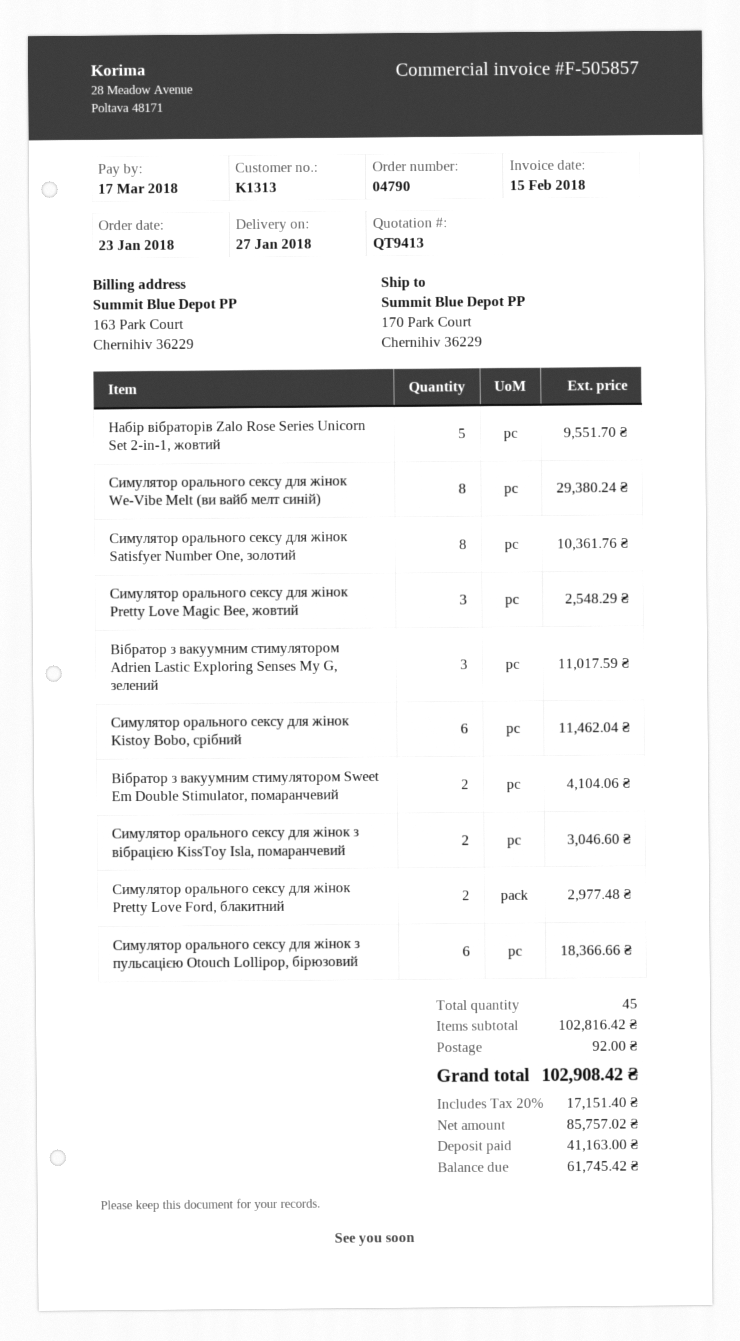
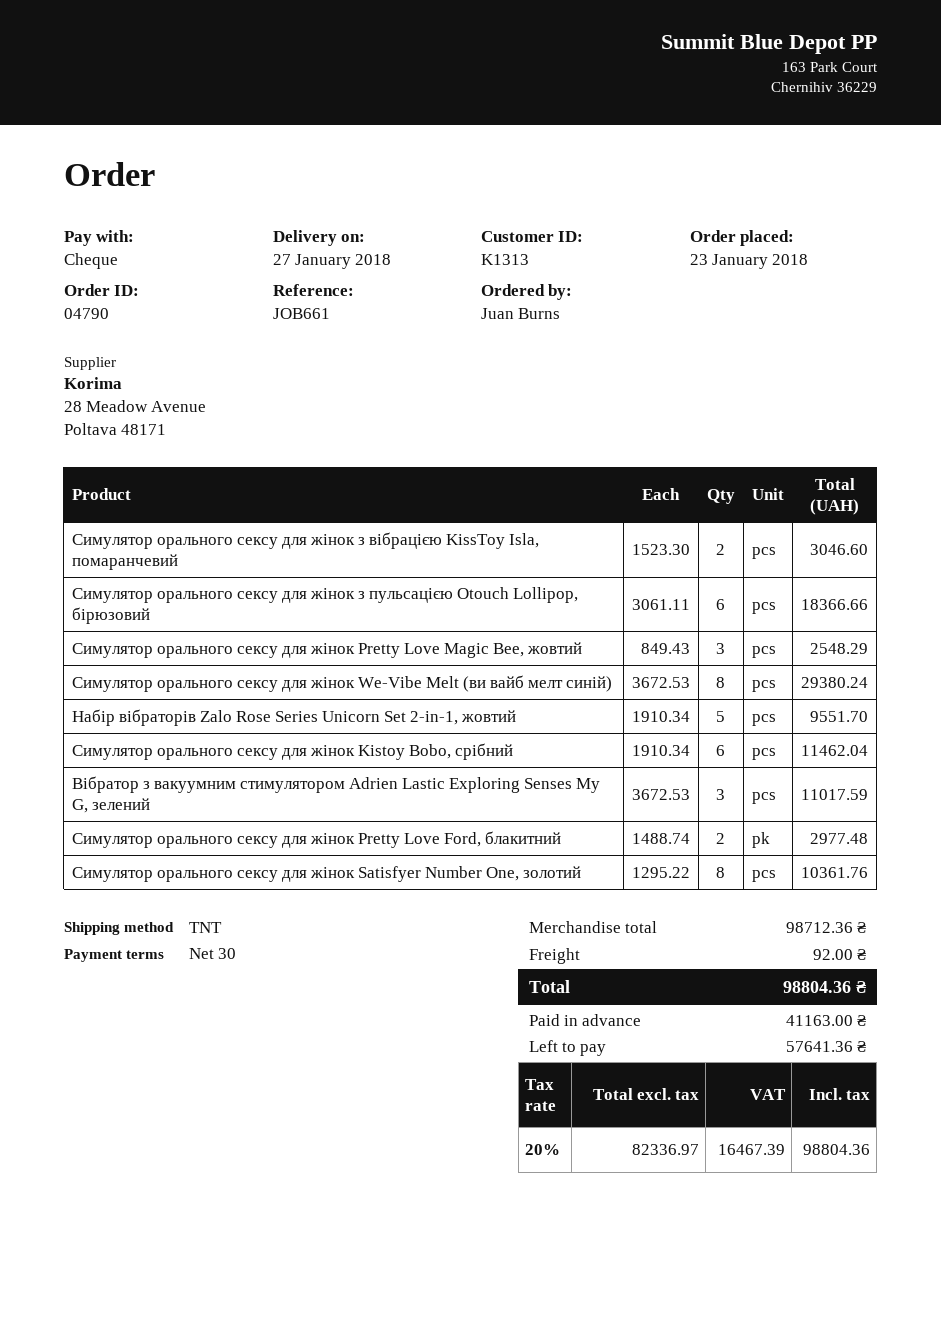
Вібратор з вакуумним стимулятором Sweet Em Double Stimulator, помаранчевий: 2 for 4104.06 -> none
subtotal: 102816.42 -> 98712.36
net: 85757.02 -> 82336.97
tax: 20% = 17151.40 -> 20% = 16467.39
total: 102908.42 -> 98804.36
balance: 61745.42 -> 57641.36

